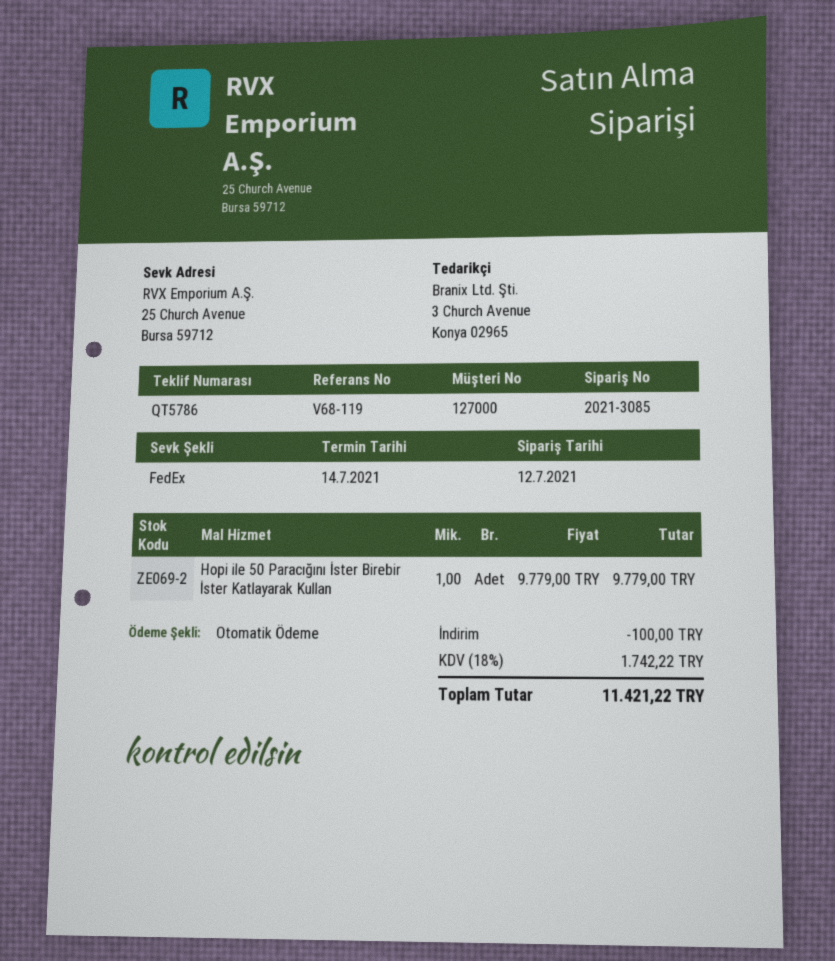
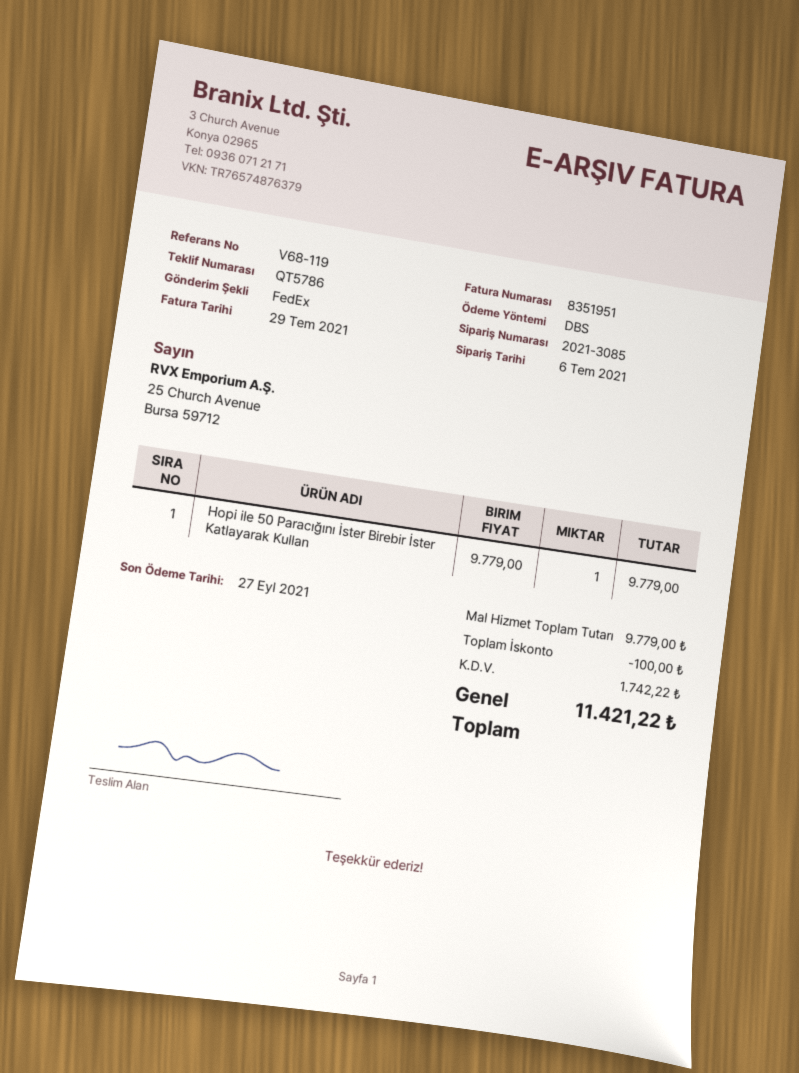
order date: 2021-07-12 -> 2021-07-06

